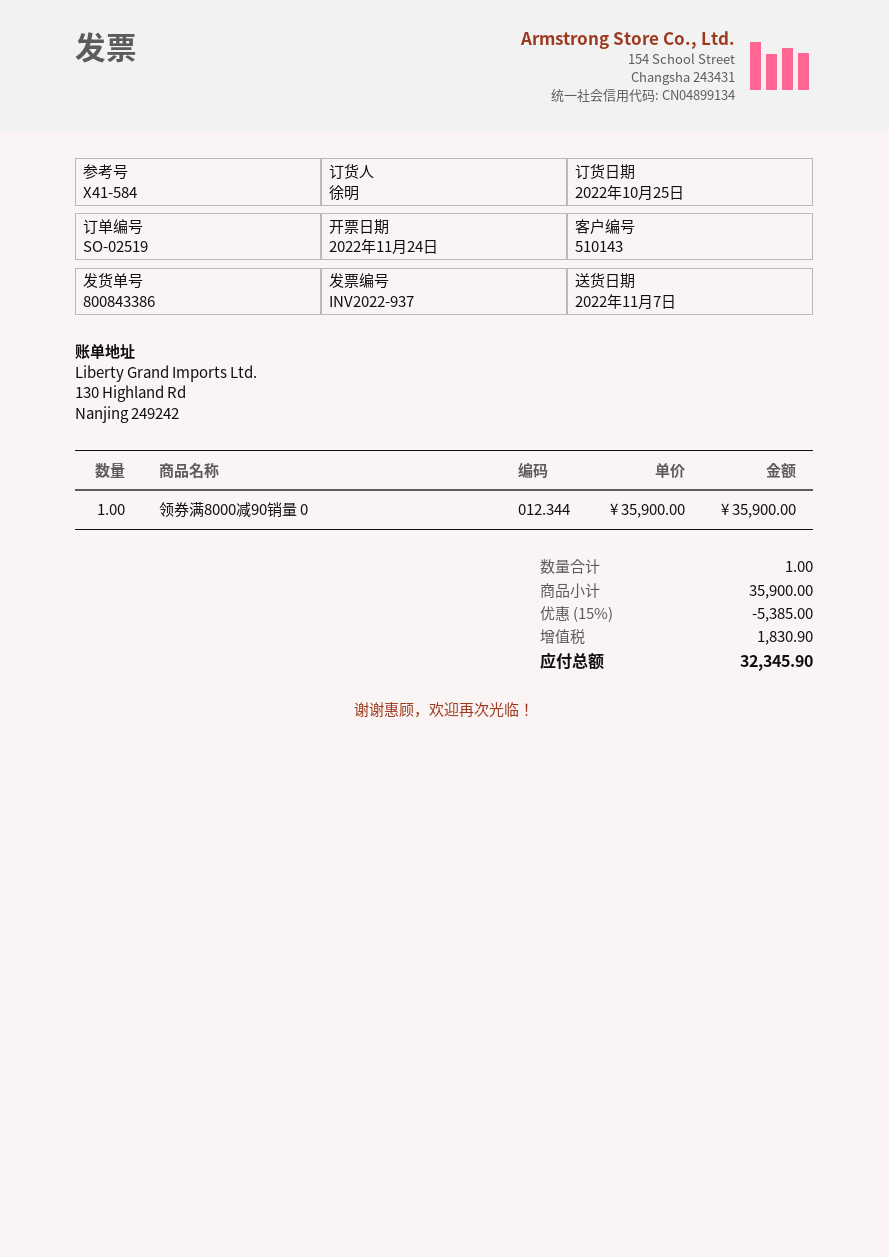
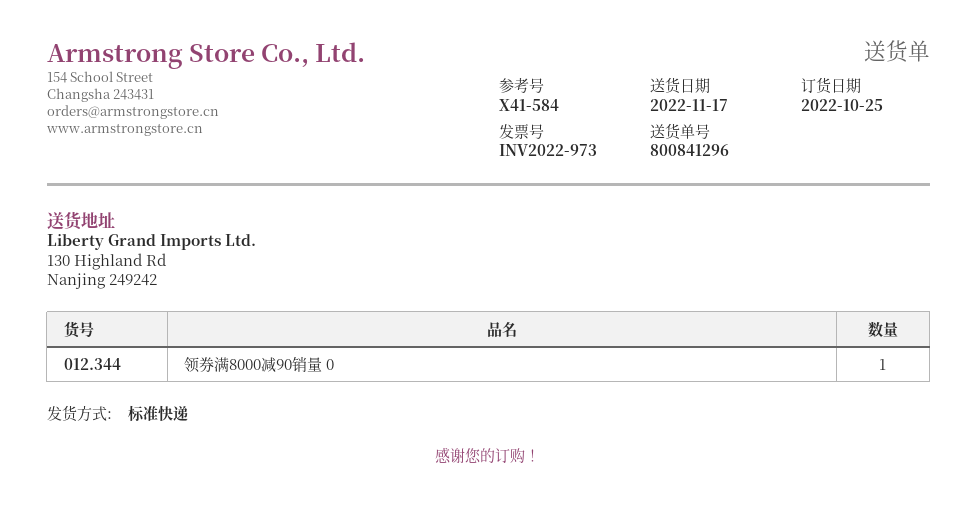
delivery note number: 800843386 -> 800841296
delivery date: 2022-11-07 -> 2022-11-17
invoice number: INV2022-937 -> INV2022-973

